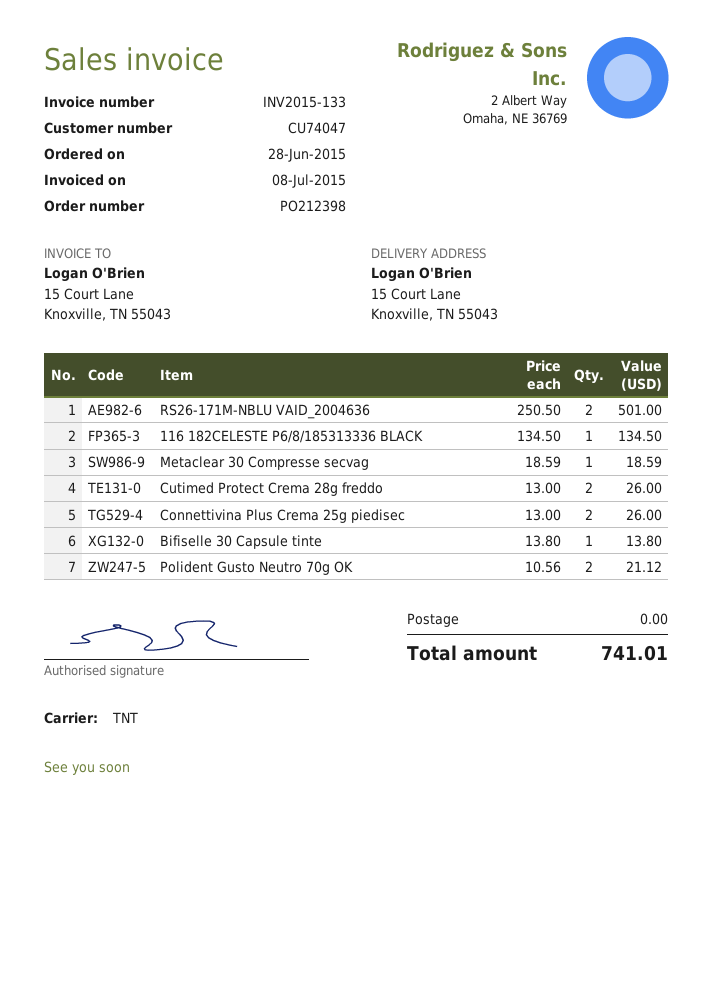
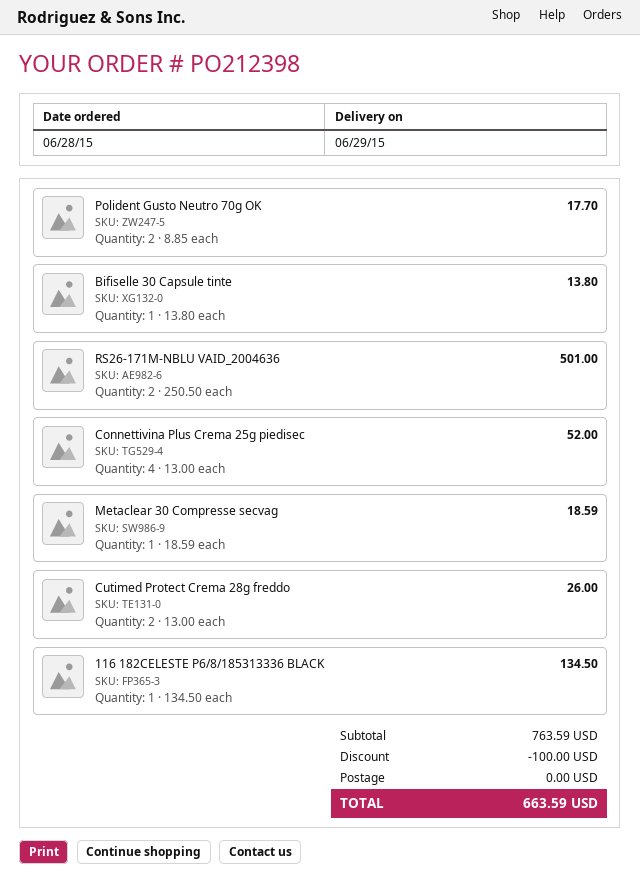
Connettivina Plus Crema 25g piedisec: 2 x 13.00 = 26.00 -> 4 x 13.00 = 52.00
Polident Gusto Neutro 70g OK: 2 x 10.56 = 21.12 -> 2 x 8.85 = 17.70
discount: none -> 100.00
total: 741.01 -> 663.59

